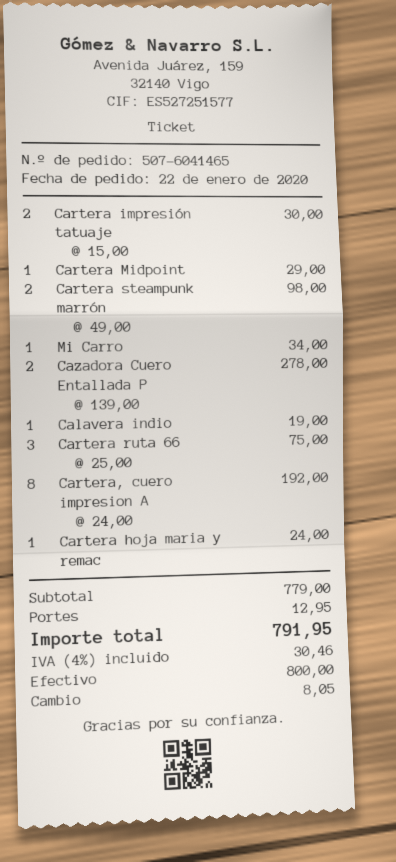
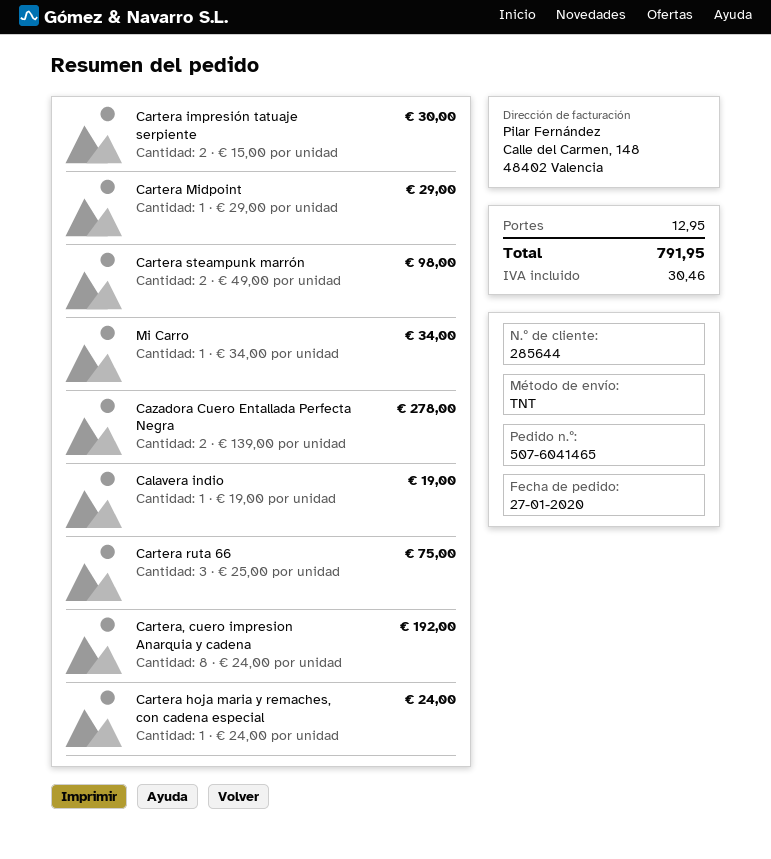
order date: 2020-01-22 -> 2020-01-27

